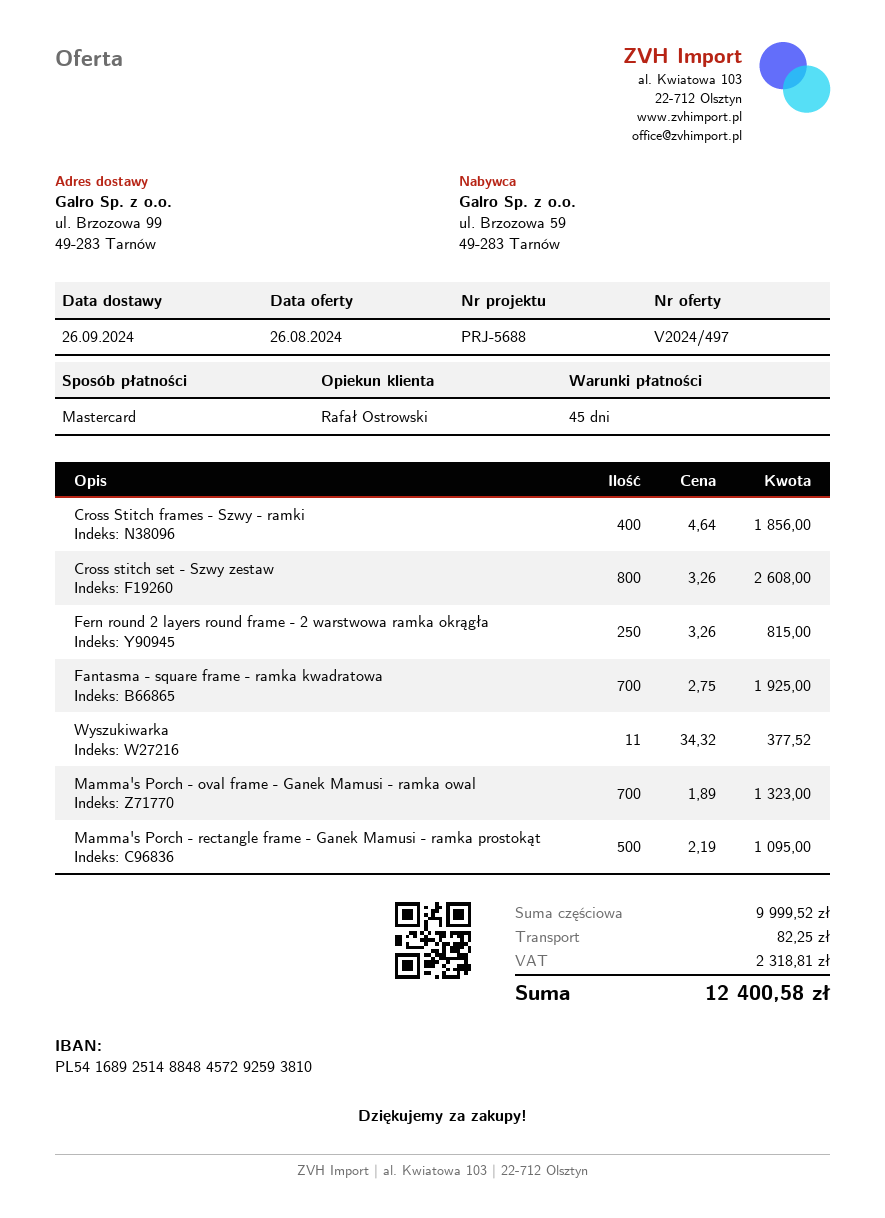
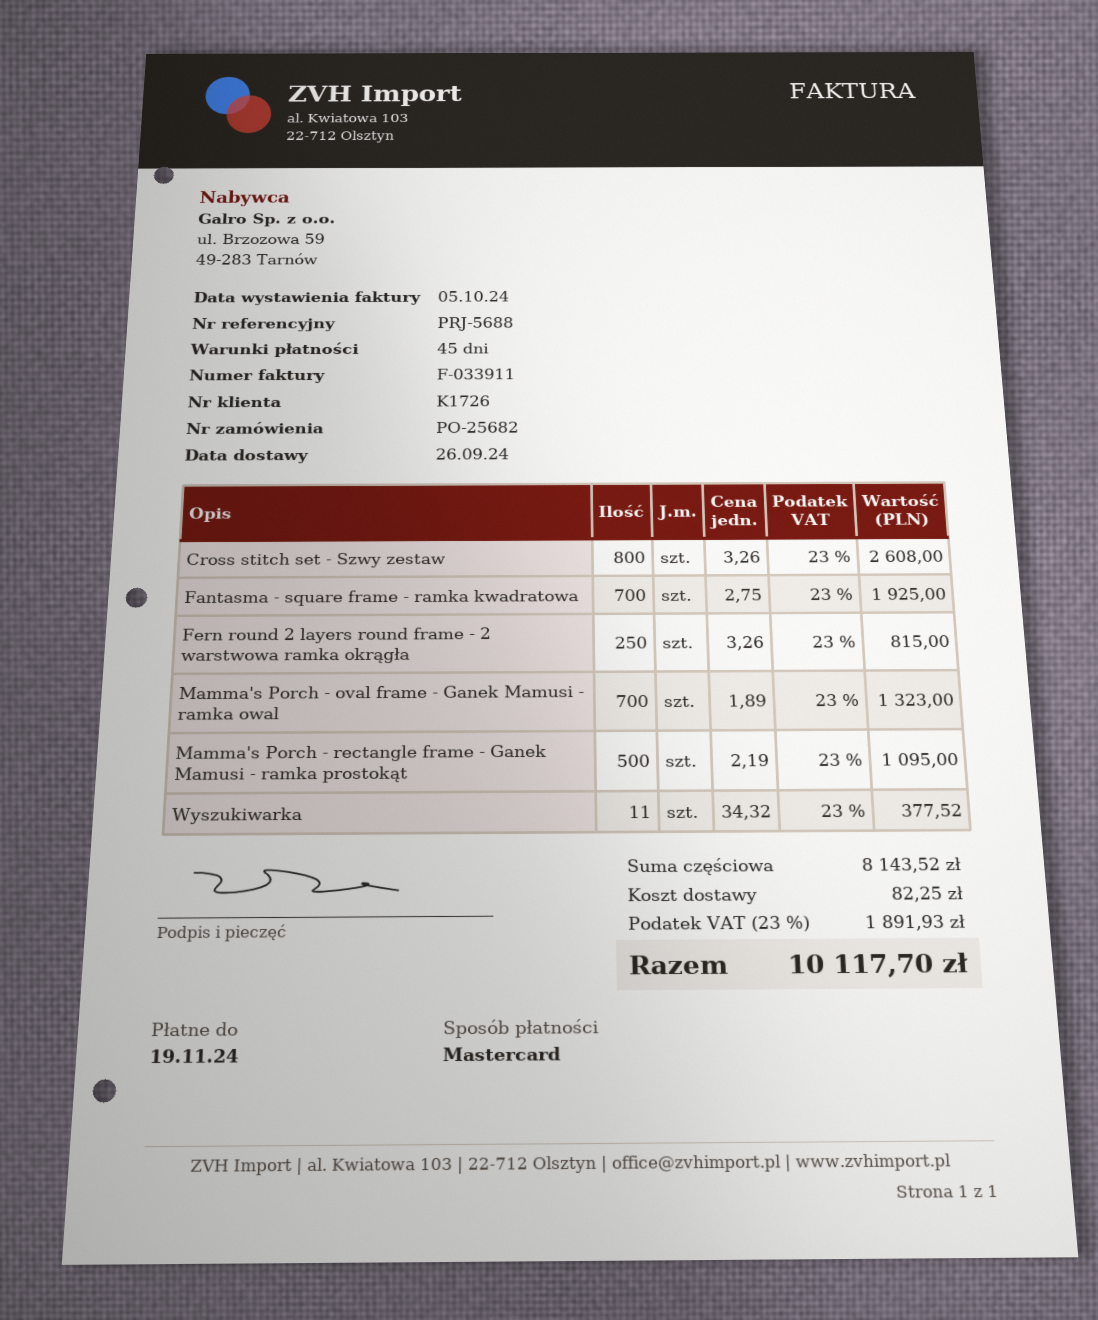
Cross Stitch frames - Szwy - ramki: 400 x 4.64 = 1856.00 -> none
subtotal: 9999.52 -> 8143.52
tax: 2318.81 -> 1891.93
total: 12400.58 -> 10117.70

